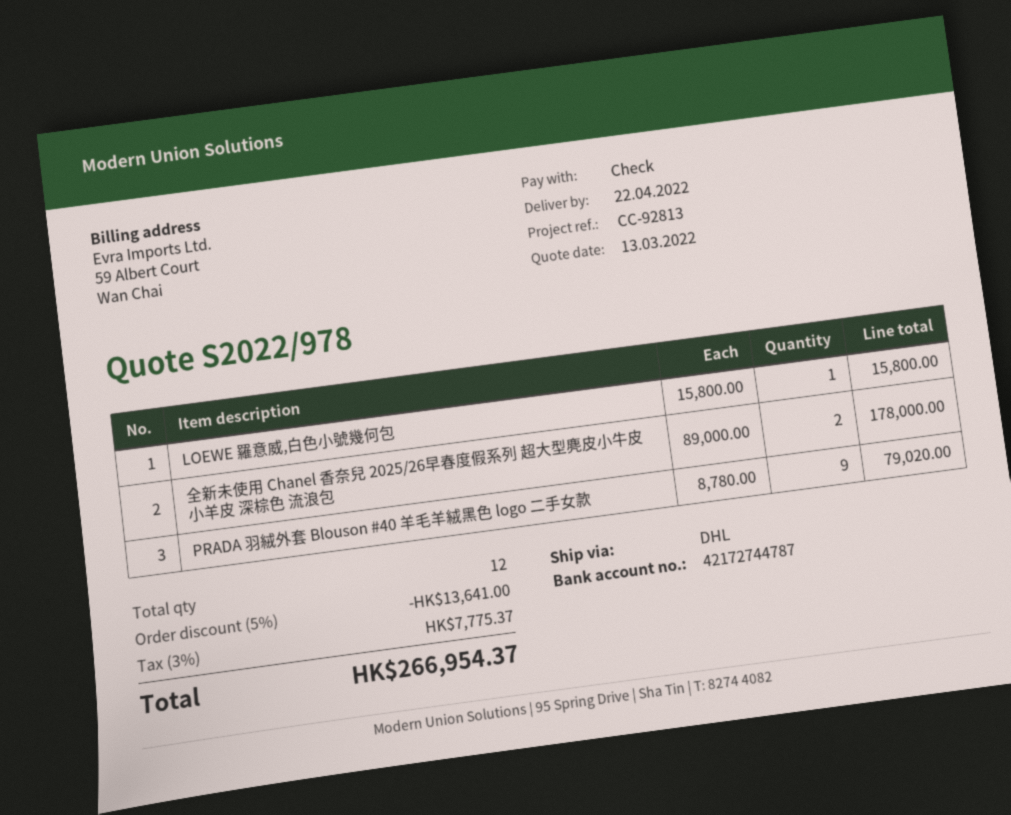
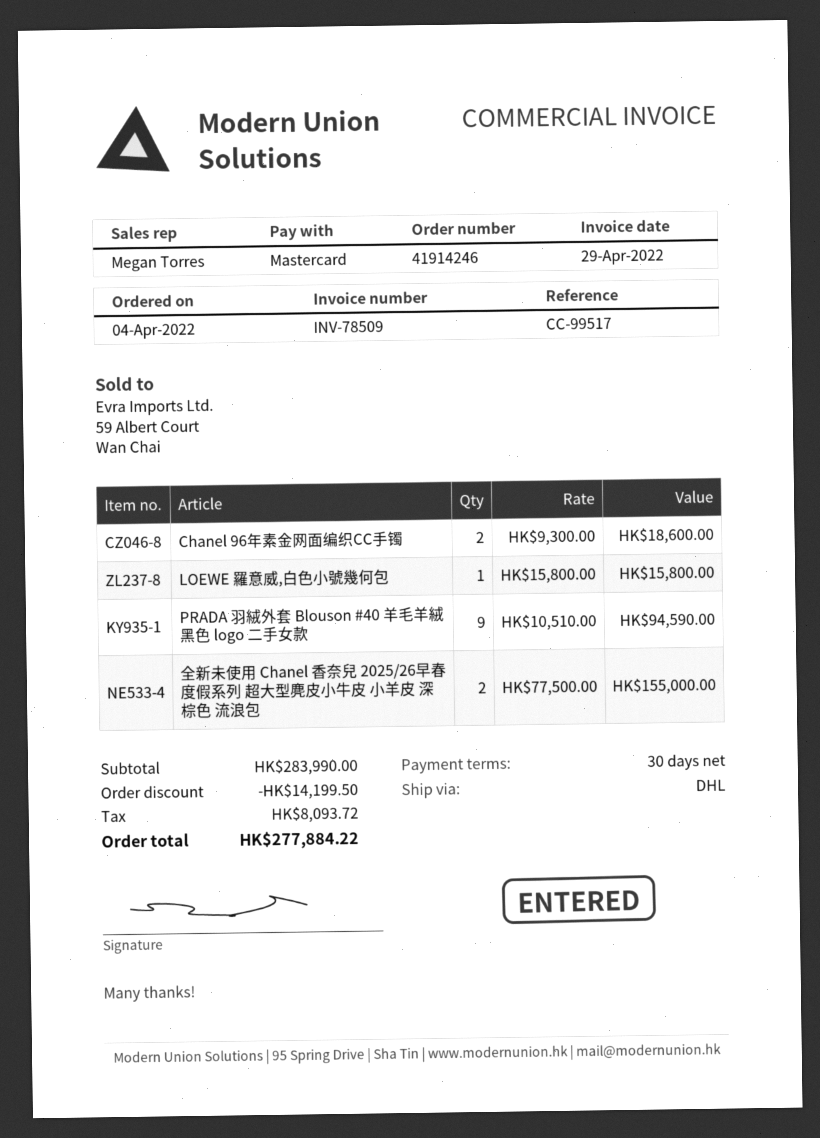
reference: CC-92813 -> CC-99517
payment method: cheque -> Mastercard
全新未使用 Chanel 香奈兒 2025/26早春度假系列 超大型麂皮小牛皮 小羊皮 深棕色 流浪包: 2 x 89000.00 = 178000.00 -> 2 x 77500.00 = 155000.00
PRADA 羽絨外套 Blouson #40 羊毛羊絨黑色 logo 二手女款: 9 x 8780.00 = 79020.00 -> 9 x 10510.00 = 94590.00
Chanel 96年素金网面编织CC手镯: none -> 2 x 9300.00 = 18600.00
discount: 13641.00 -> 14199.50
tax: 7775.37 -> 8093.72
total: 266954.37 -> 277884.22

